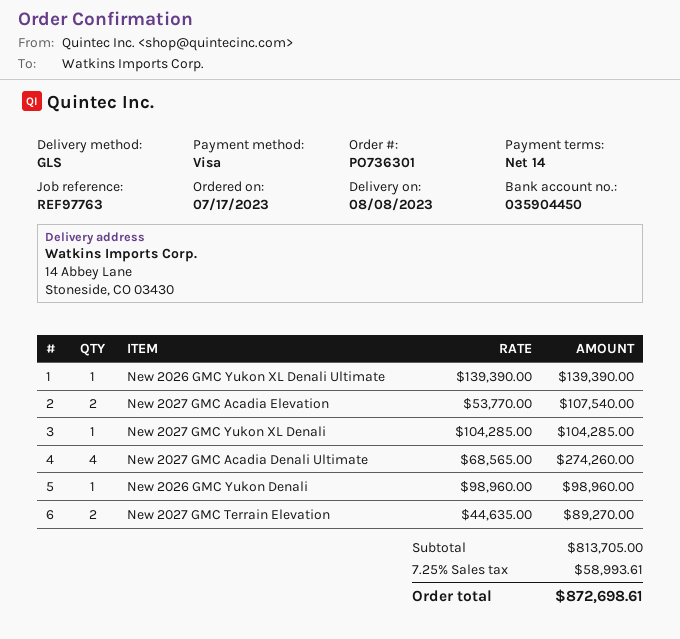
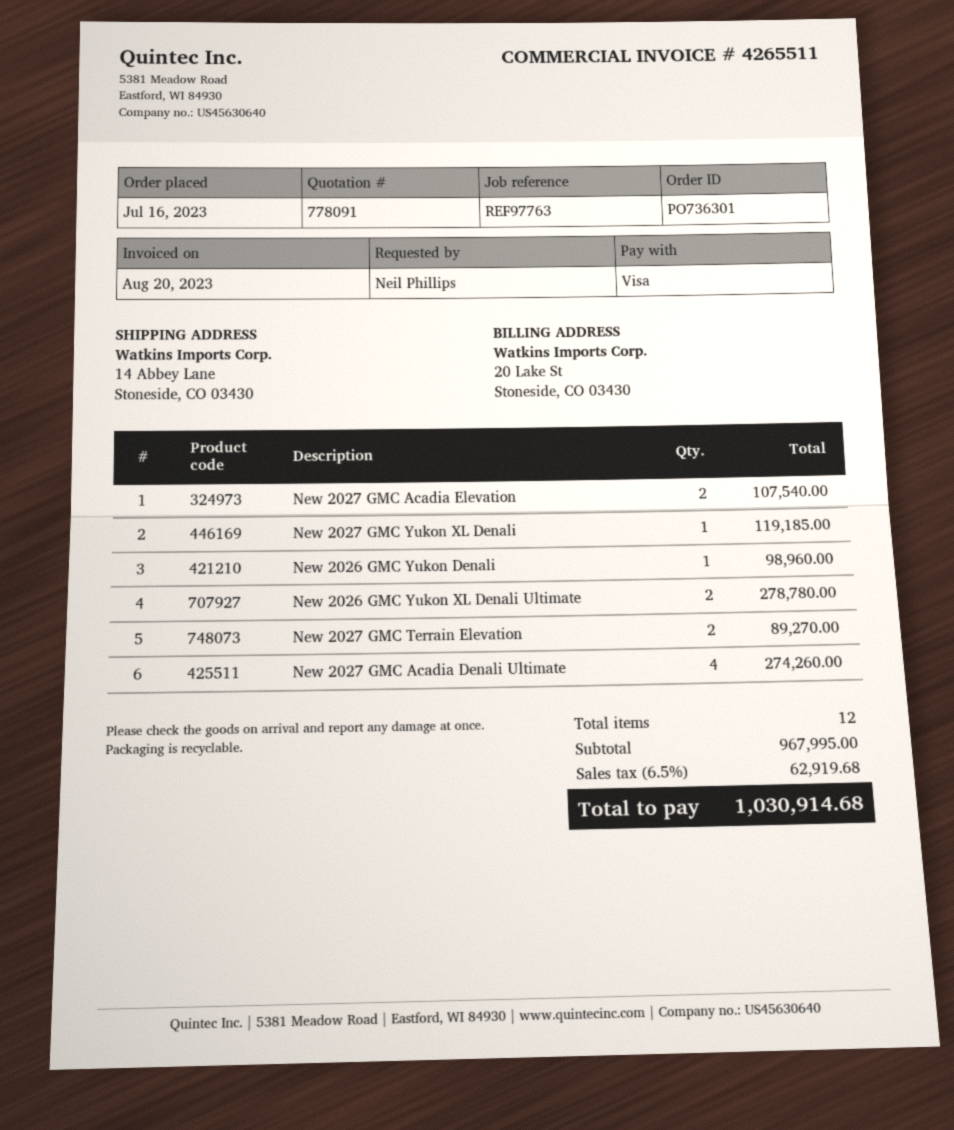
order date: 2023-07-17 -> 2023-07-16
New 2026 GMC Yukon XL Denali Ultimate: 1 for 139390.00 -> 2 for 278780.00
New 2027 GMC Yukon XL Denali: 1 for 104285.00 -> 1 for 119185.00
subtotal: 813705.00 -> 967995.00
tax: 7.25% = 58993.61 -> 6.5% = 62919.68
total: 872698.61 -> 1030914.68

